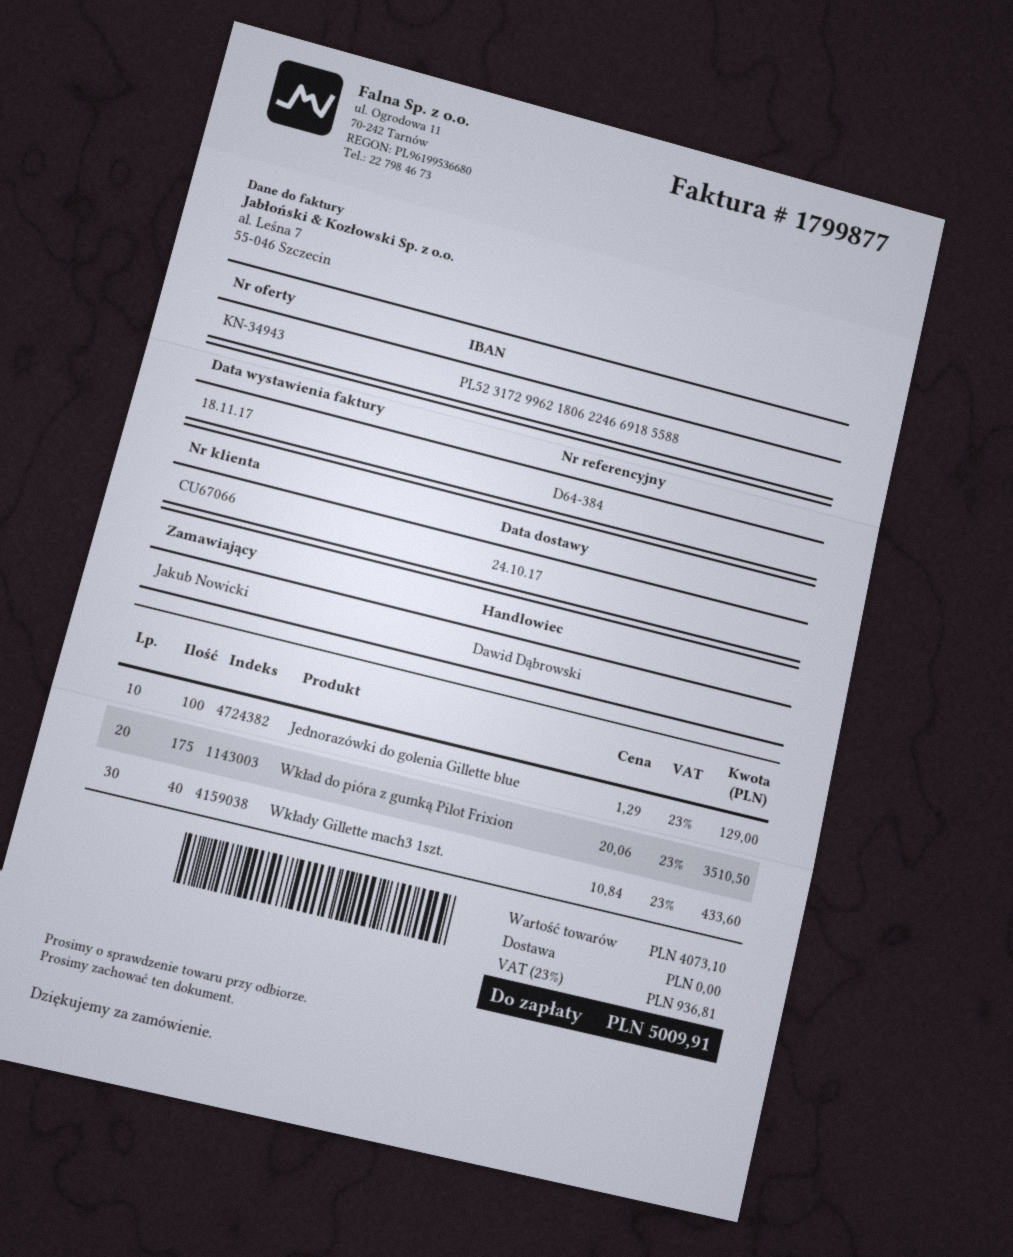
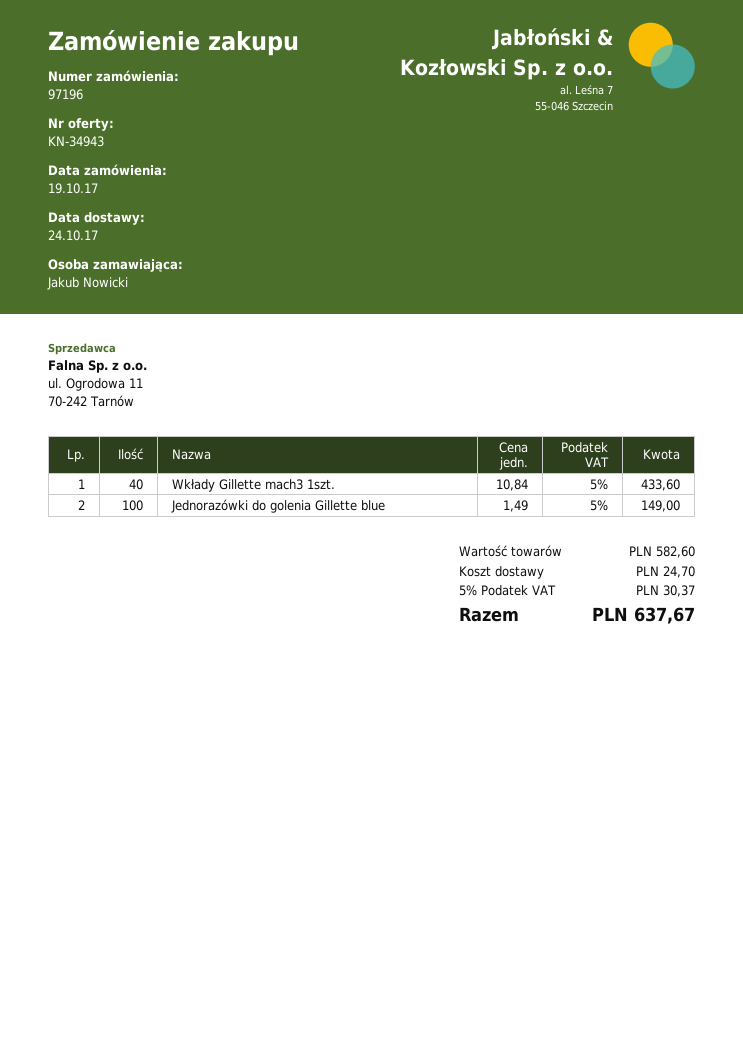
Jednorazówki do golenia Gillette blue: 100 x 1.29 = 129.00 -> 100 x 1.49 = 149.00
Wkład do pióra z gumką Pilot Frixion: 175 x 20.06 = 3510.50 -> none
subtotal: 4073.10 -> 582.60
shipping: 0.00 -> 24.70
tax: 23% = 936.81 -> 5% = 30.37
total: 5009.91 -> 637.67

